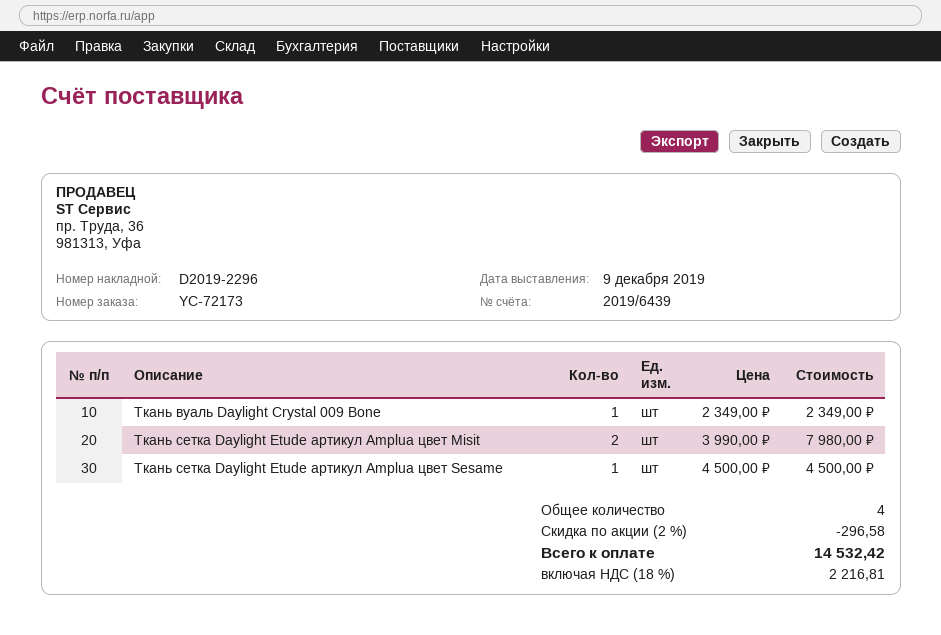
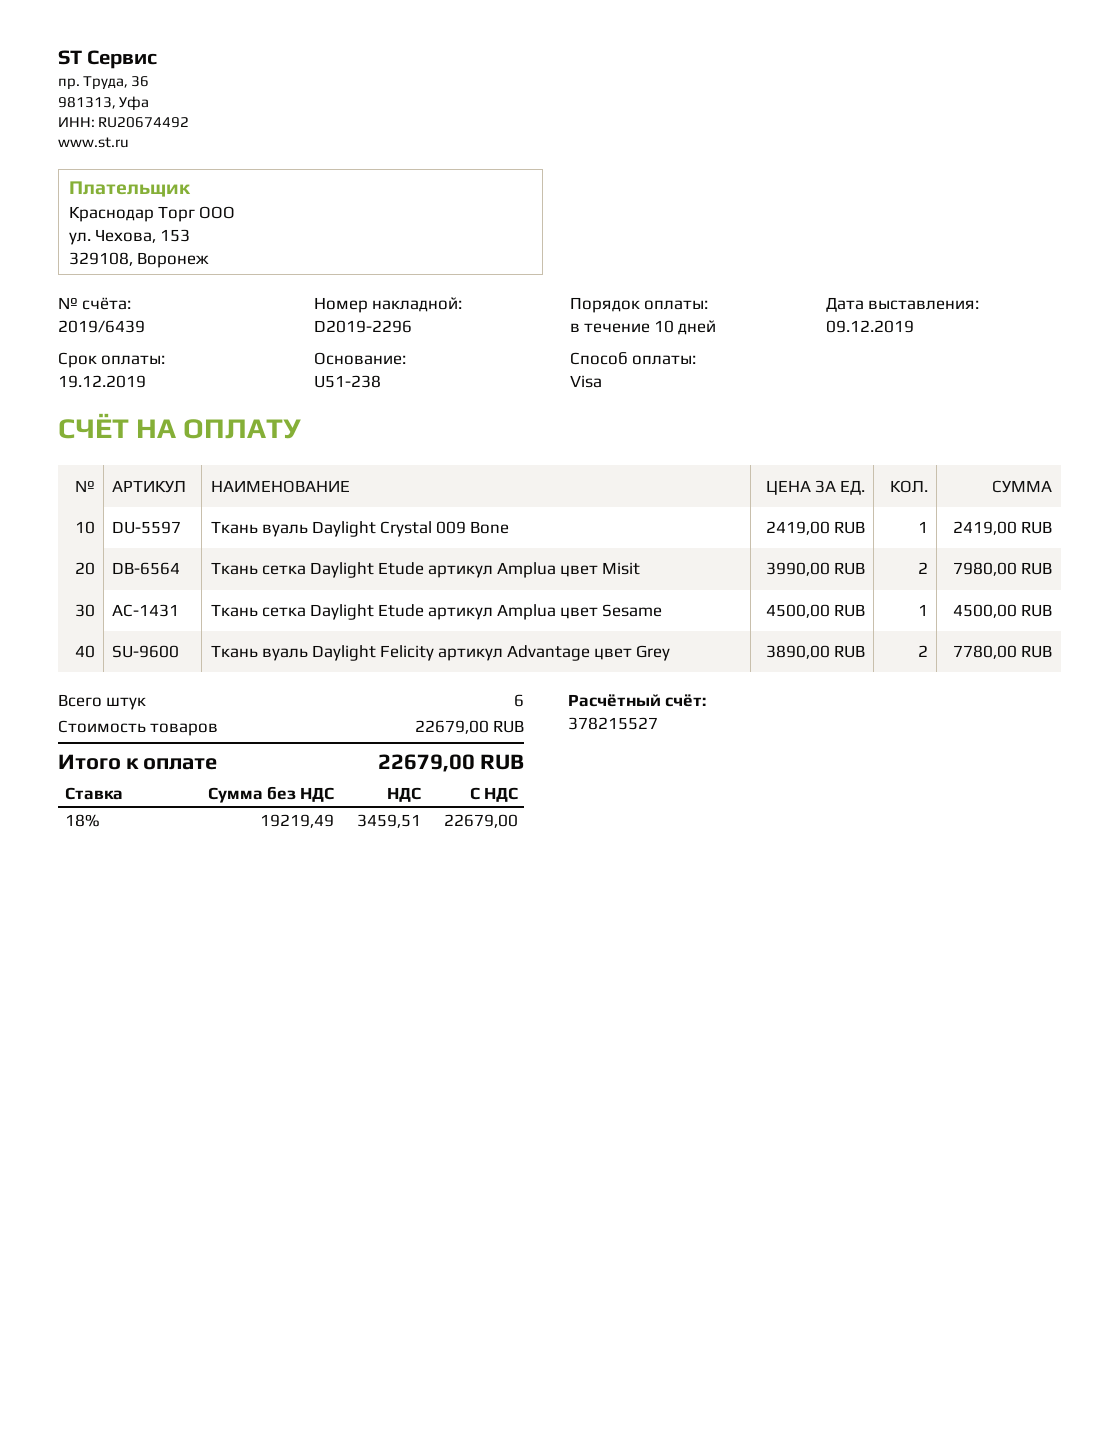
Ткань вуаль Daylight Crystal 009 Bone: 1 x 2349.00 = 2349.00 -> 1 x 2419.00 = 2419.00
Ткань вуаль Daylight Felicity артикул Advantage цвет Grey: none -> 2 x 3890.00 = 7780.00
total quantity: 4 -> 6
discount: 2% = 296.58 -> none
tax: 18% = 2216.81 -> 18% = 3459.51
total: 14532.42 -> 22679.00

